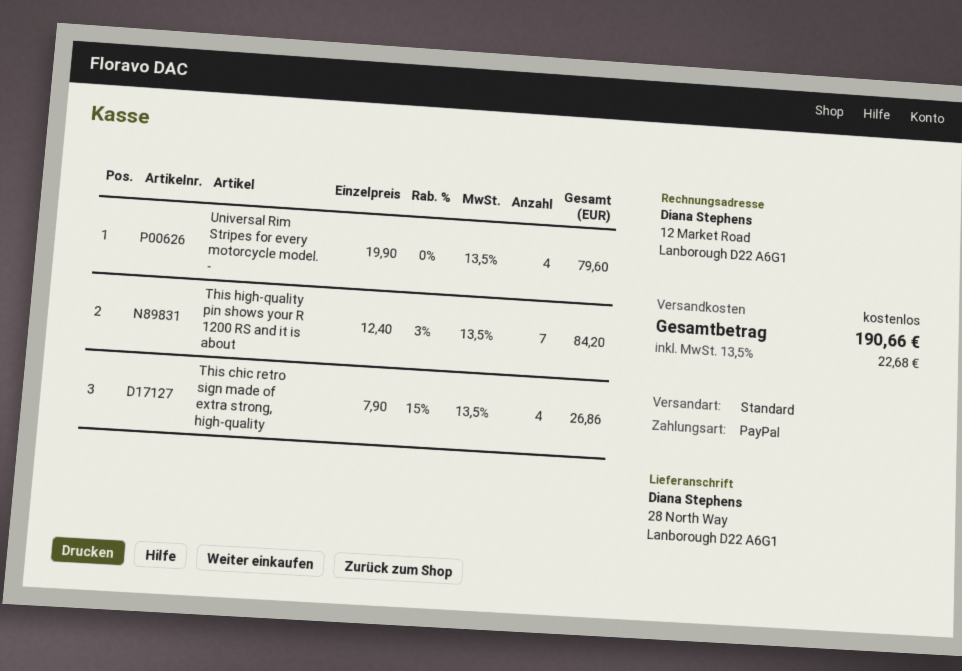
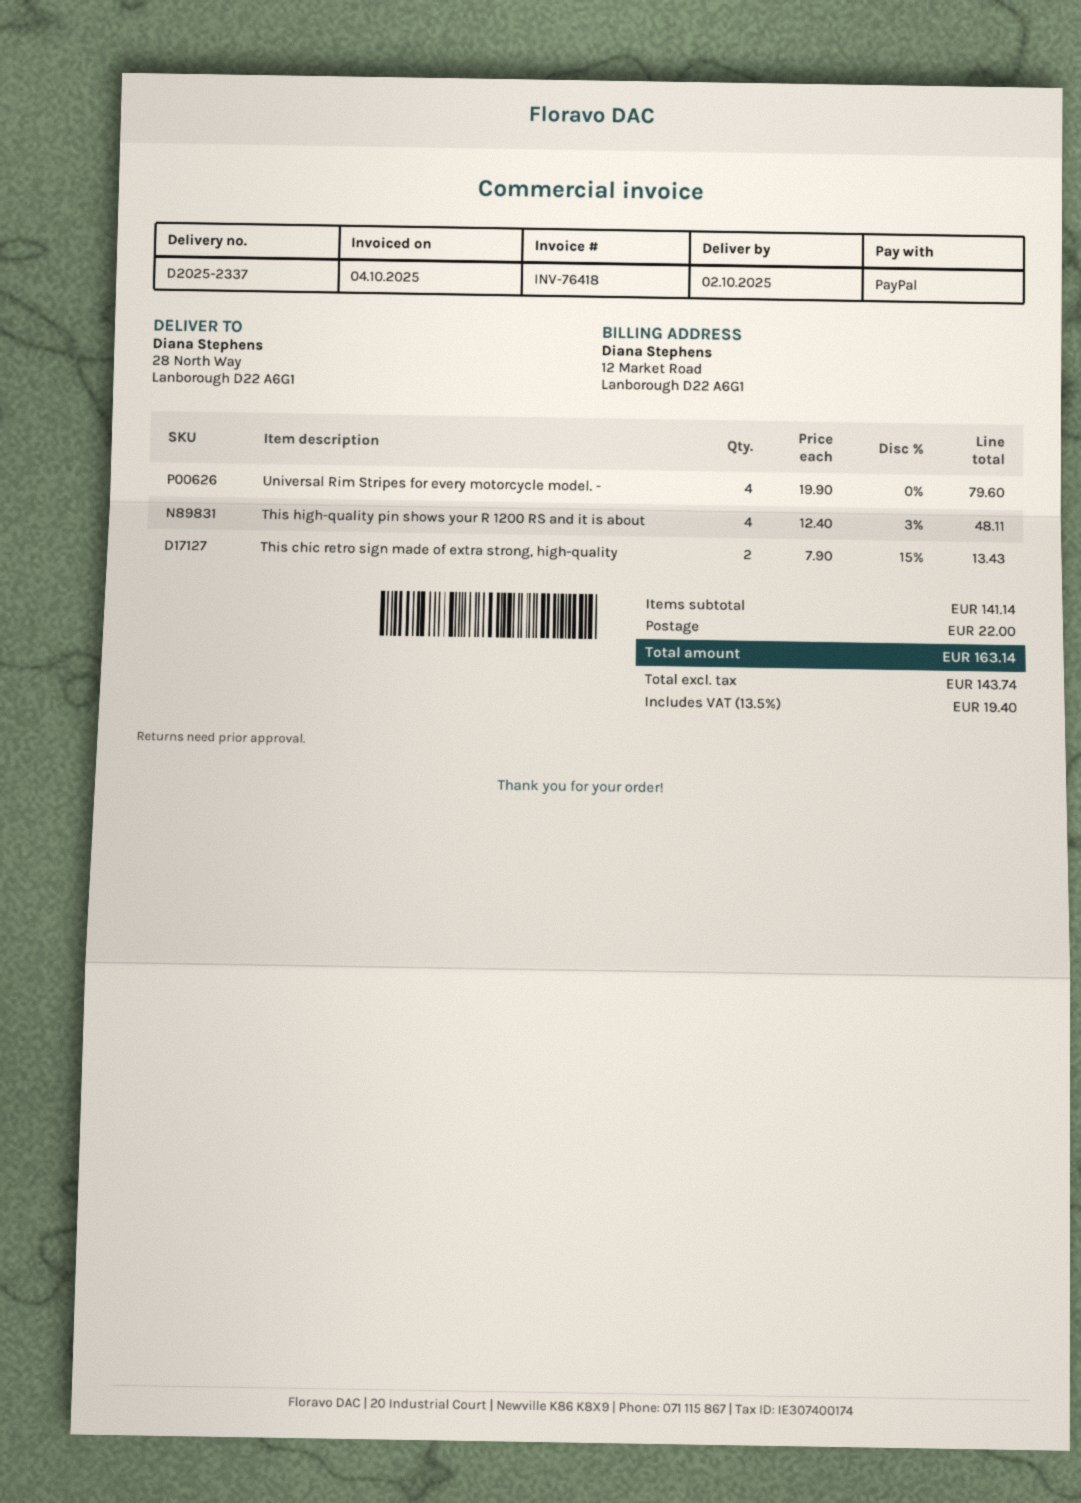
This high-quality pin shows your R 1200 RS and it is about: 7 x 12.40 - 3% = 84.20 -> 4 x 12.40 - 3% = 48.11
This chic retro sign made of extra strong, high-quality: 4 x 7.90 - 15% = 26.86 -> 2 x 7.90 - 15% = 13.43
shipping: 0.00 -> 22.00
tax: 13.5% = 22.68 -> 13.5% = 19.40
total: 190.66 -> 163.14

